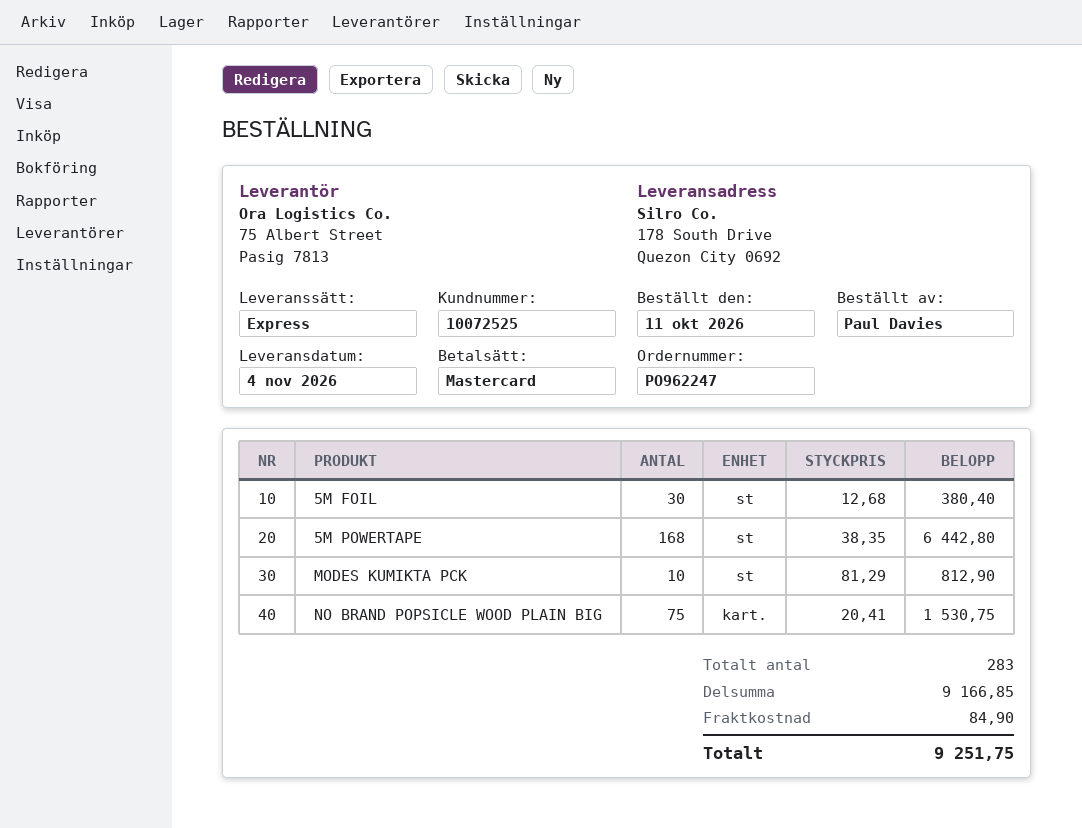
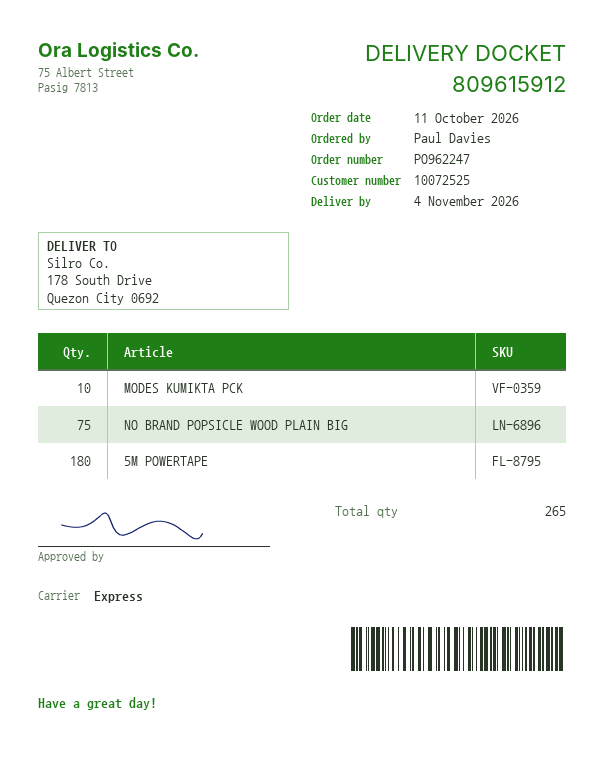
5M FOIL: 30 -> none
5M POWERTAPE: 168 -> 180
total quantity: 283 -> 265

